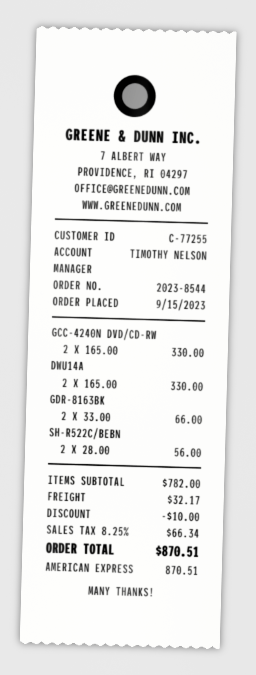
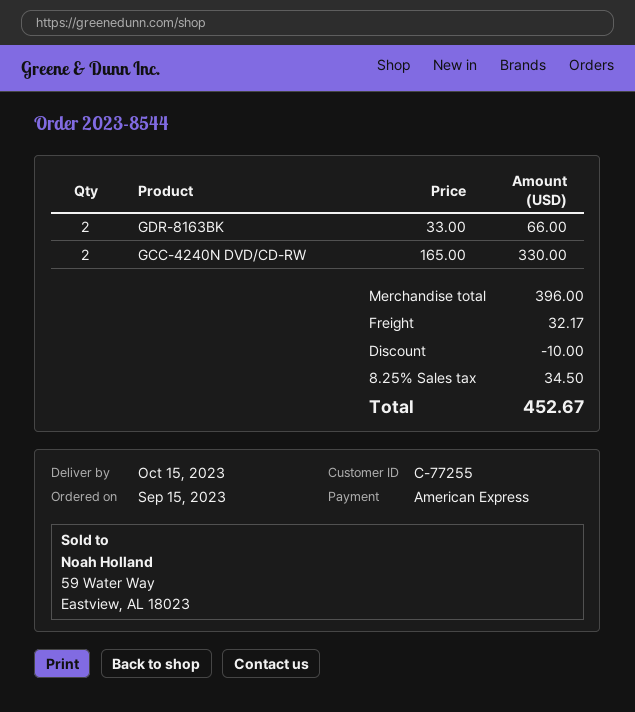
DWU14A: 2 x 165.00 = 330.00 -> none
SH-R522C/BEBN: 2 x 28.00 = 56.00 -> none
subtotal: 782.00 -> 396.00
tax: 8.25% = 66.34 -> 8.25% = 34.50
total: 870.51 -> 452.67

